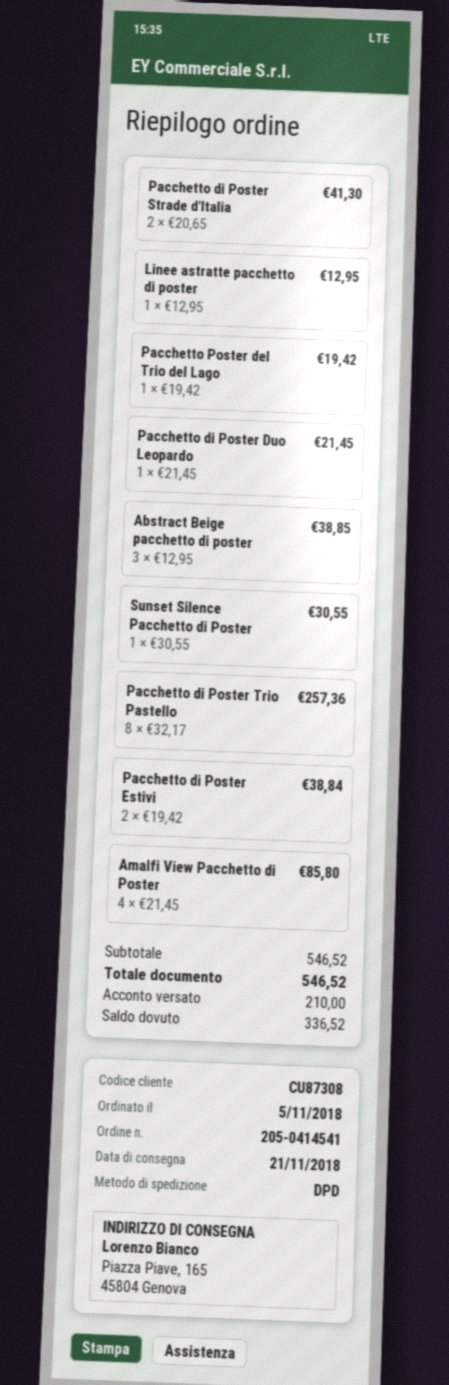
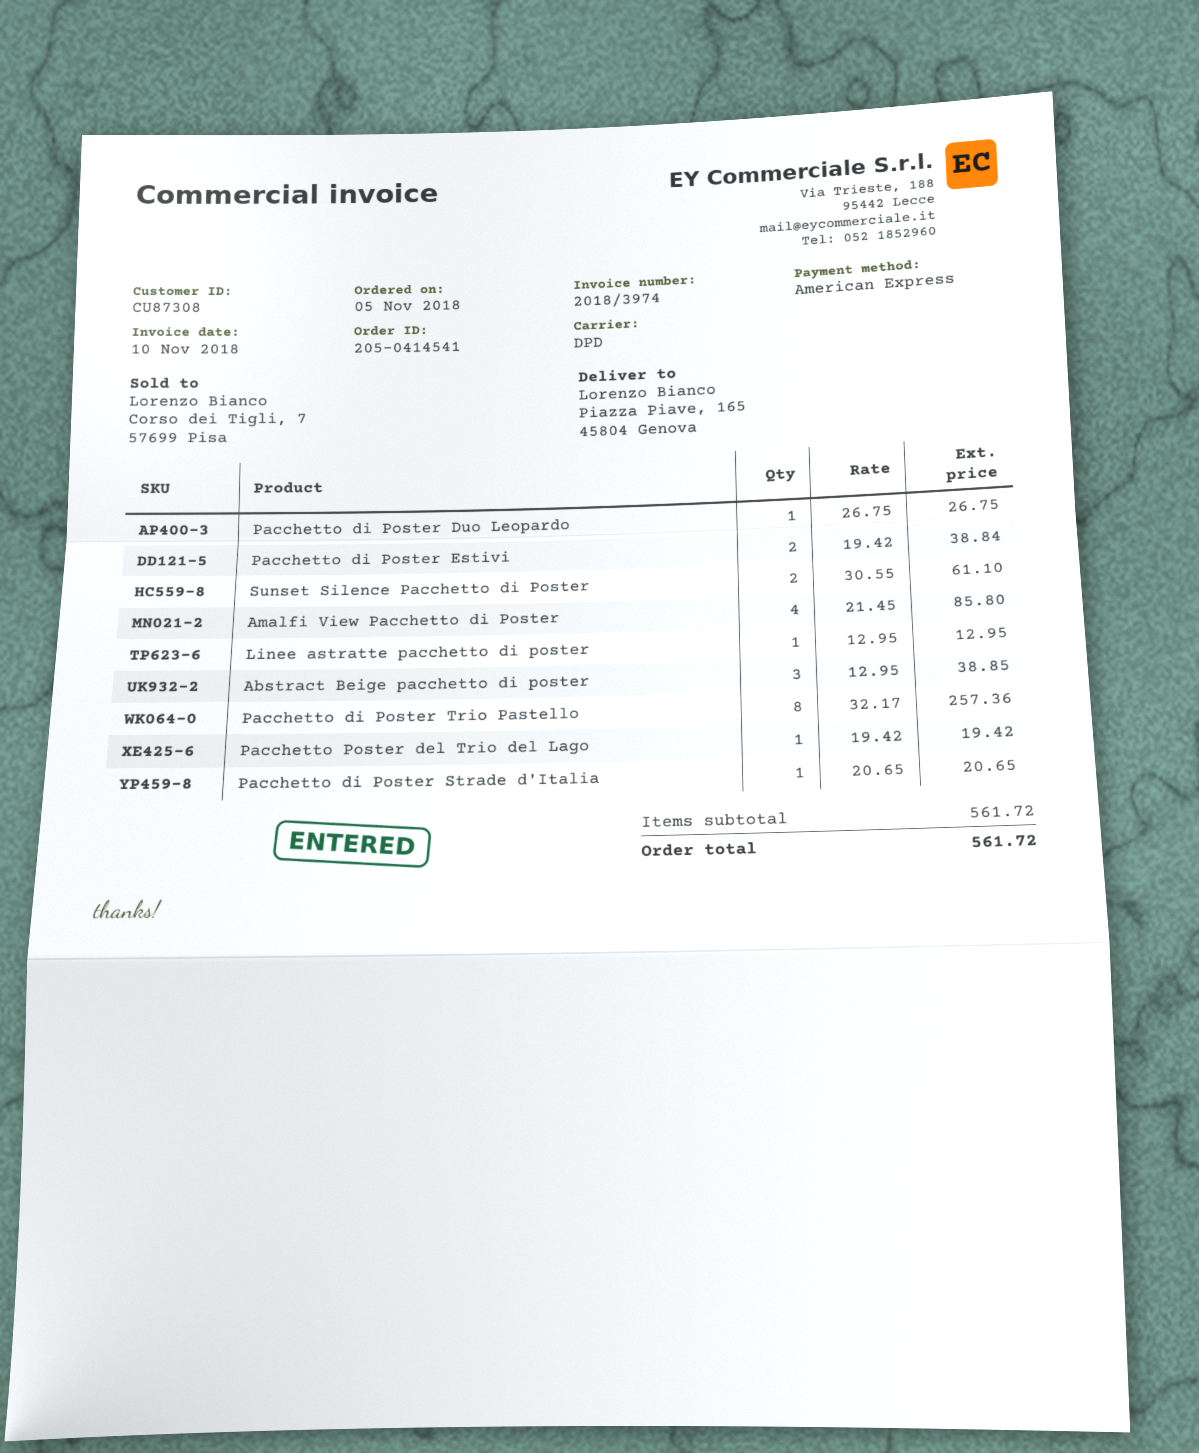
Pacchetto di Poster Strade d'Italia: 2 x 20.65 = 41.30 -> 1 x 20.65 = 20.65
Pacchetto di Poster Duo Leopardo: 1 x 21.45 = 21.45 -> 1 x 26.75 = 26.75
Sunset Silence Pacchetto di Poster: 1 x 30.55 = 30.55 -> 2 x 30.55 = 61.10
subtotal: 546.52 -> 561.72
total: 546.52 -> 561.72

